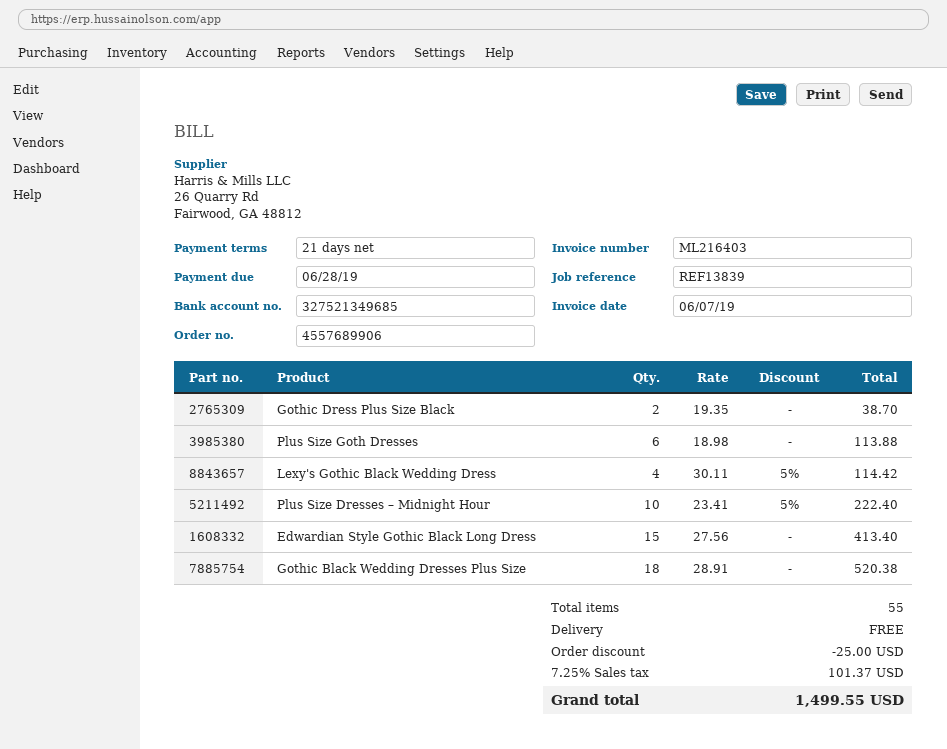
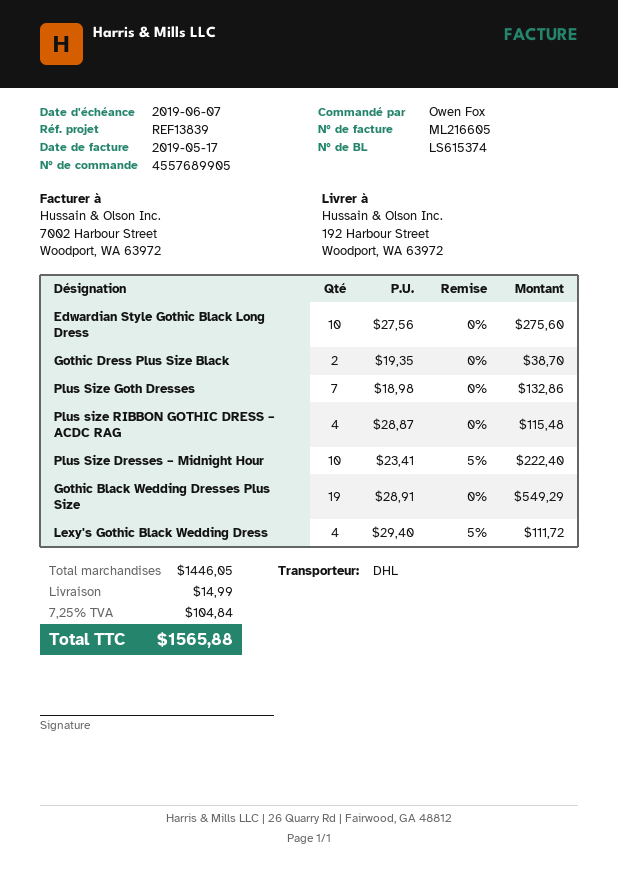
order number: 4557689906 -> 4557689905
invoice number: ML216403 -> ML216605
invoice date: 2019-06-07 -> 2019-05-17
due date: 2019-06-28 -> 2019-06-07
Plus Size Goth Dresses: 6 x 18.98 = 113.88 -> 7 x 18.98 = 132.86
Lexy's Gothic Black Wedding Dress: 4 x 30.11 - 5% = 114.42 -> 4 x 29.40 - 5% = 111.72
Edwardian Style Gothic Black Long Dress: 15 x 27.56 = 413.40 -> 10 x 27.56 = 275.60
Gothic Black Wedding Dresses Plus Size: 18 x 28.91 = 520.38 -> 19 x 28.91 = 549.29
Plus size RIBBON GOTHIC DRESS – ACDC RAG: none -> 4 x 28.87 = 115.48
discount: 25.00 -> none
shipping: 0.00 -> 14.99
tax: 7.25% = 101.37 -> 7.25% = 104.84
total: 1499.55 -> 1565.88

